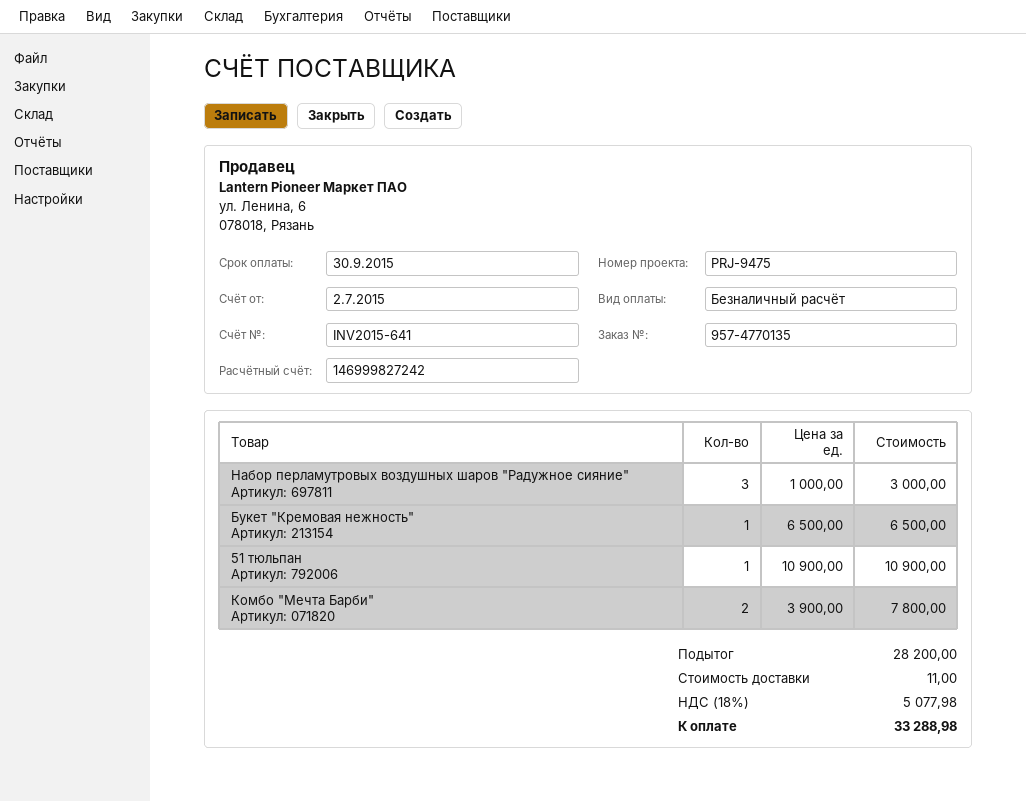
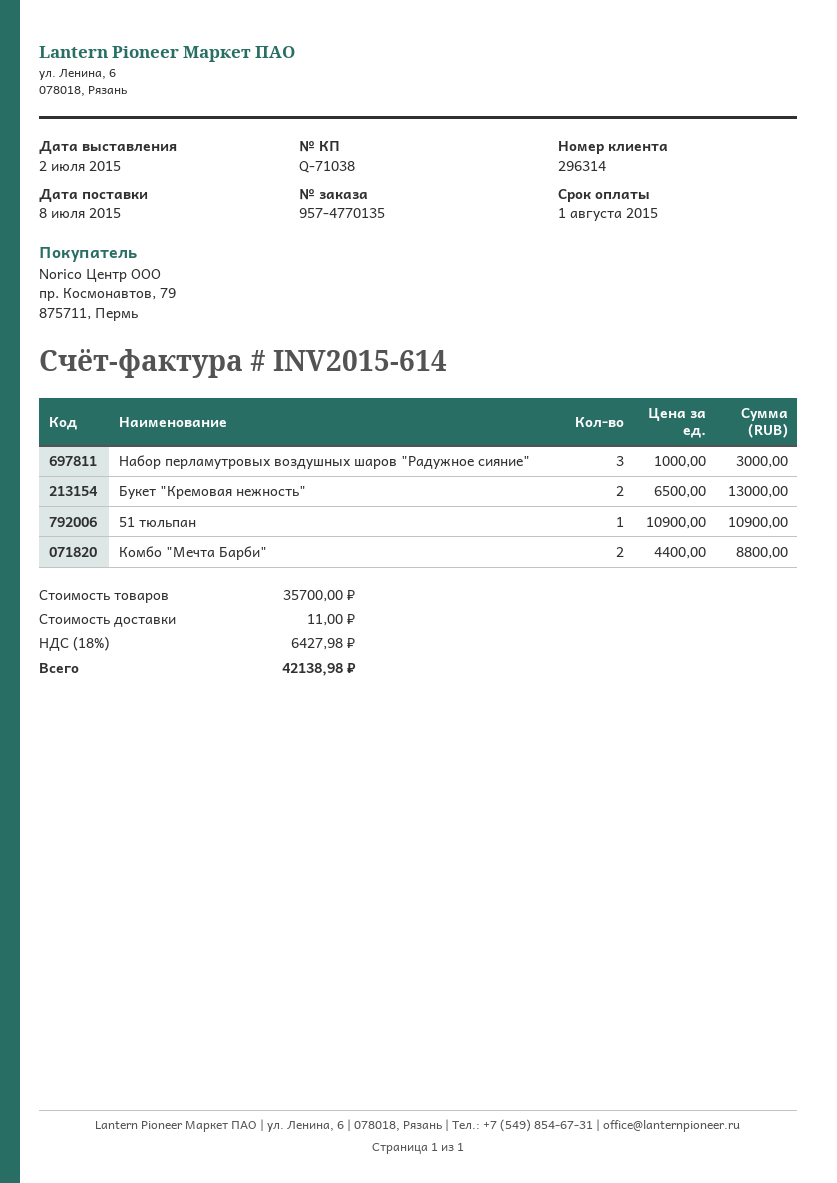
invoice number: INV2015-641 -> INV2015-614
due date: 2015-09-30 -> 2015-08-01
Букет "Кремовая нежность": 1 x 6500.00 = 6500.00 -> 2 x 6500.00 = 13000.00
Комбо "Мечта Барби": 2 x 3900.00 = 7800.00 -> 2 x 4400.00 = 8800.00
subtotal: 28200.00 -> 35700.00
tax: 18% = 5077.98 -> 18% = 6427.98
total: 33288.98 -> 42138.98

